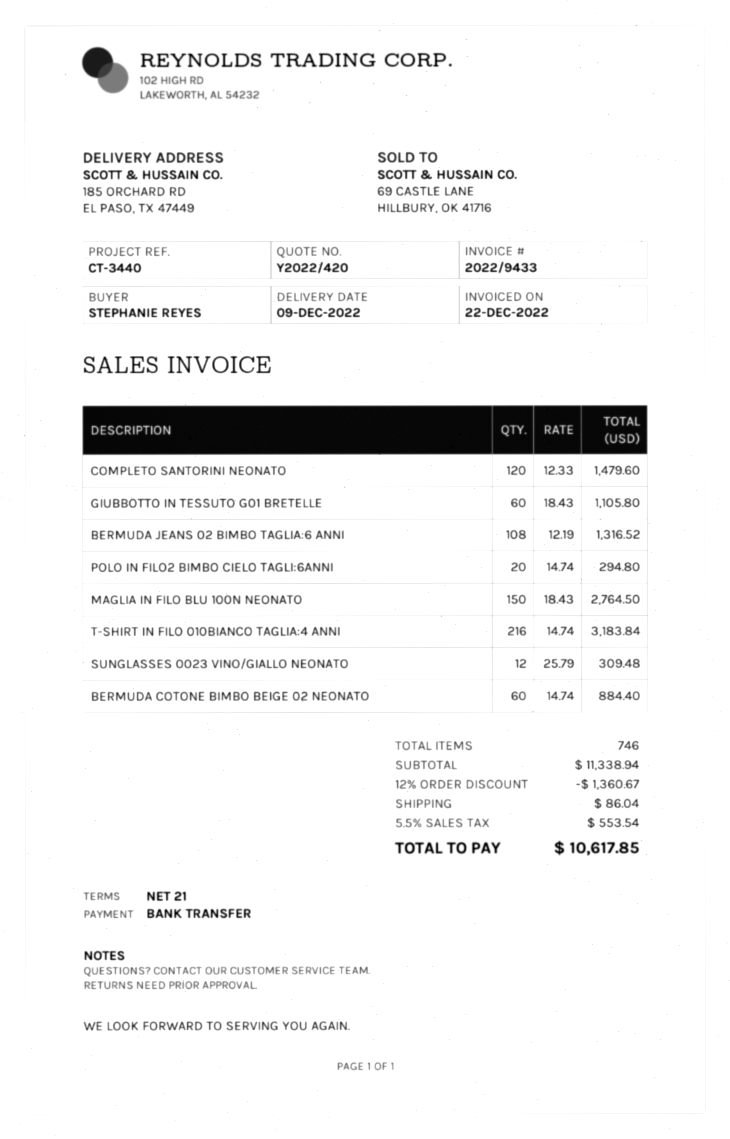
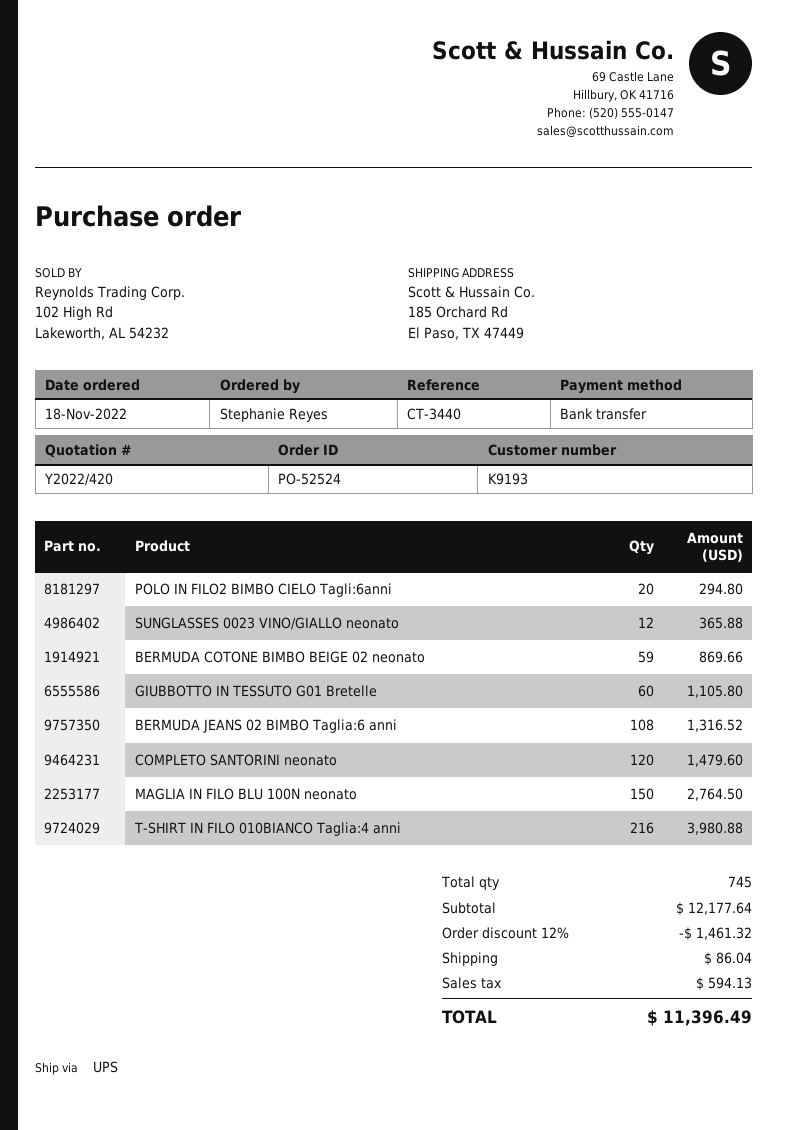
T-SHIRT IN FILO 010BIANCO TAGLIA:4 ANNI: 216 for 3183.84 -> 216 for 3980.88
SUNGLASSES 0023 VINO/GIALLO NEONATO: 12 for 309.48 -> 12 for 365.88
BERMUDA COTONE BIMBO BEIGE 02 NEONATO: 60 for 884.40 -> 59 for 869.66
total quantity: 746 -> 745
subtotal: 11338.94 -> 12177.64
discount: 12% = 1360.67 -> 12% = 1461.32
tax: 553.54 -> 594.13
total: 10617.85 -> 11396.49

